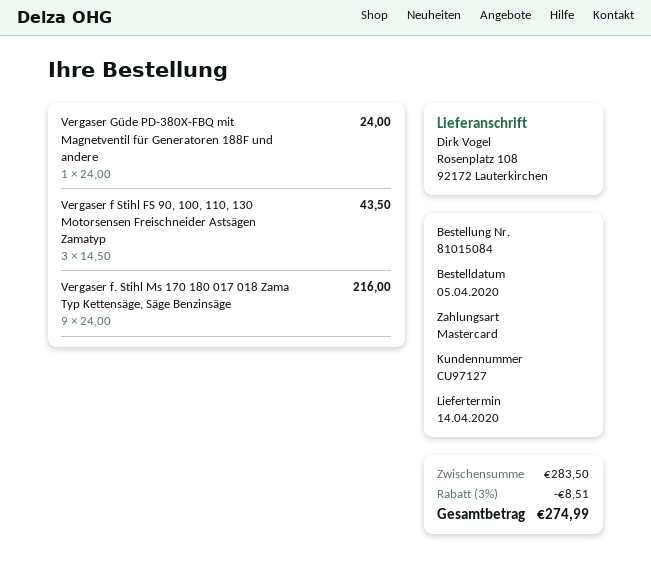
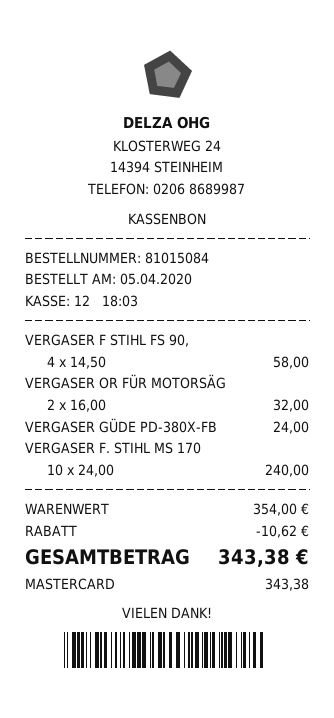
Vergaser f Stihl FS 90, 100, 110, 130 Motorsensen Freischneider Astsägen Zamatyp: 3 x 14.50 = 43.50 -> 4 x 14.50 = 58.00
Vergaser f. Stihl Ms 170 180 017 018 Zama Typ Kettensäge, Säge Benzinsäge: 9 x 24.00 = 216.00 -> 10 x 24.00 = 240.00
VERGASER OR FÜR MOTORSÄG: none -> 2 x 16.00 = 32.00
subtotal: 283.50 -> 354.00
discount: 8.51 -> 10.62
total: 274.99 -> 343.38

